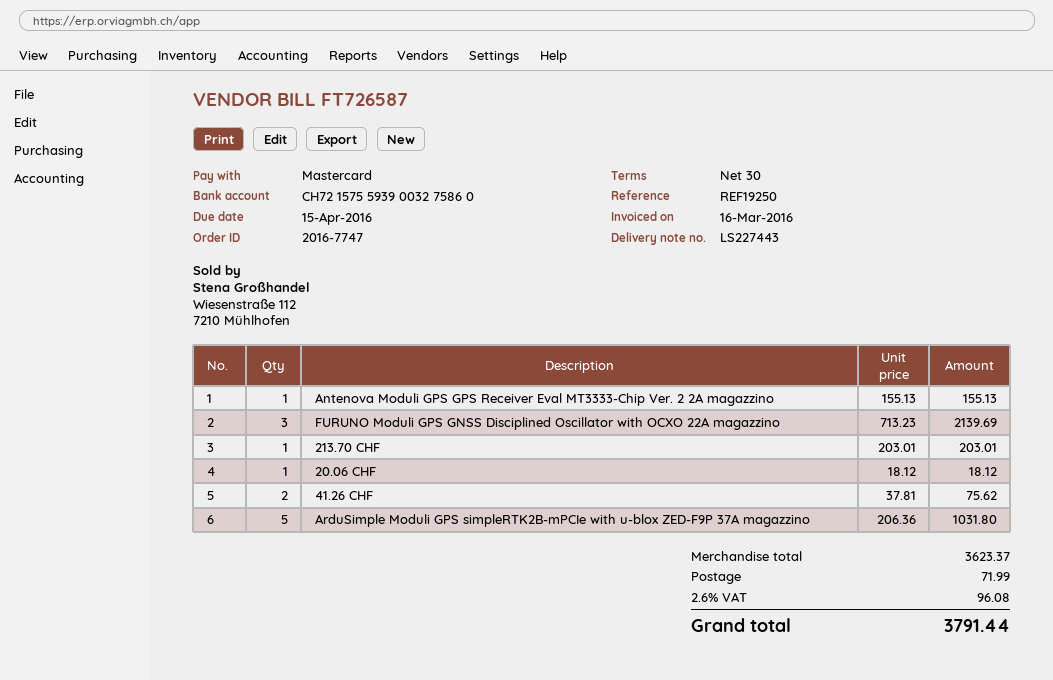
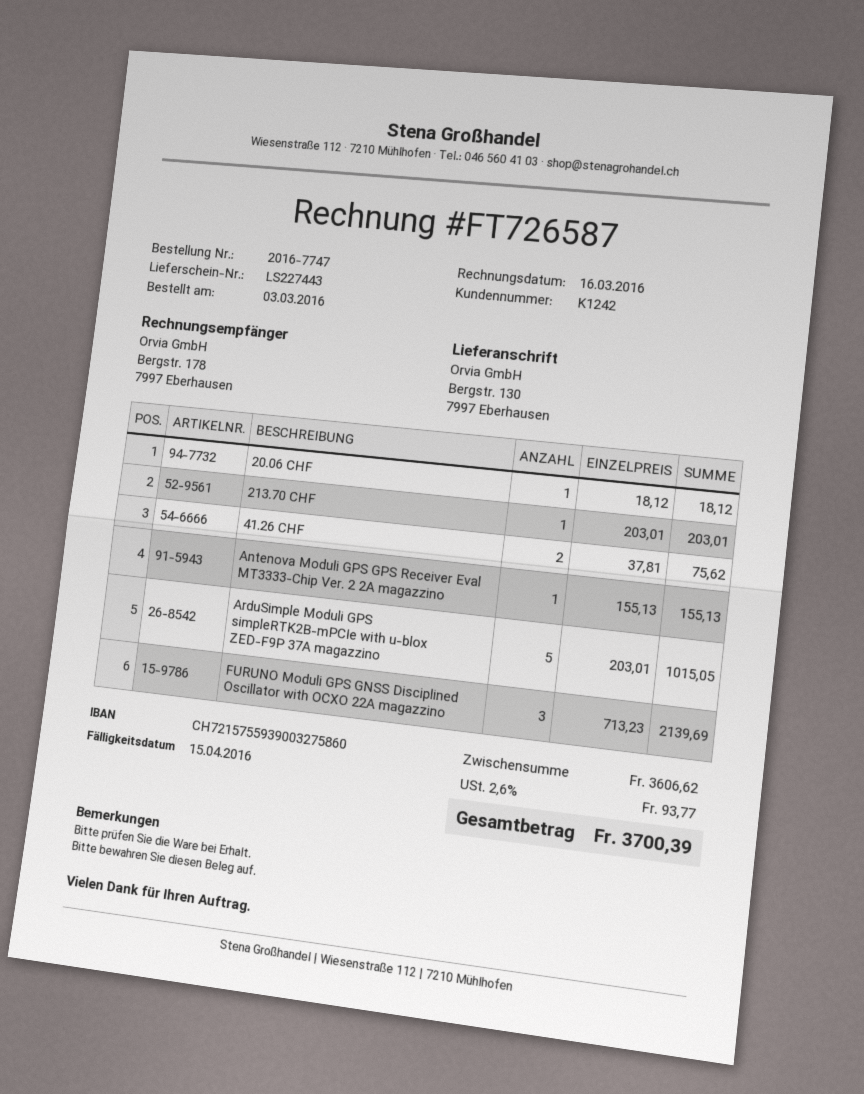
ArduSimple Moduli GPS simpleRTK2B-mPCIe with u-blox ZED-F9P 37A magazzino: 5 x 206.36 = 1031.80 -> 5 x 203.01 = 1015.05
subtotal: 3623.37 -> 3606.62
shipping: 71.99 -> none
tax: 2.6% = 96.08 -> 2.6% = 93.77
total: 3791.44 -> 3700.39

